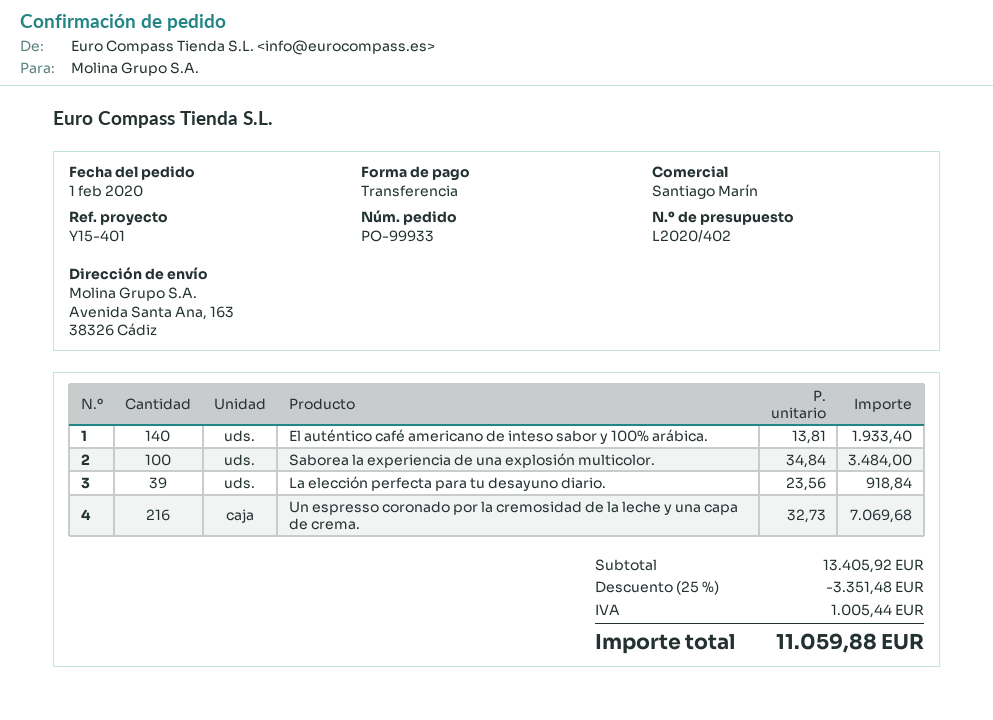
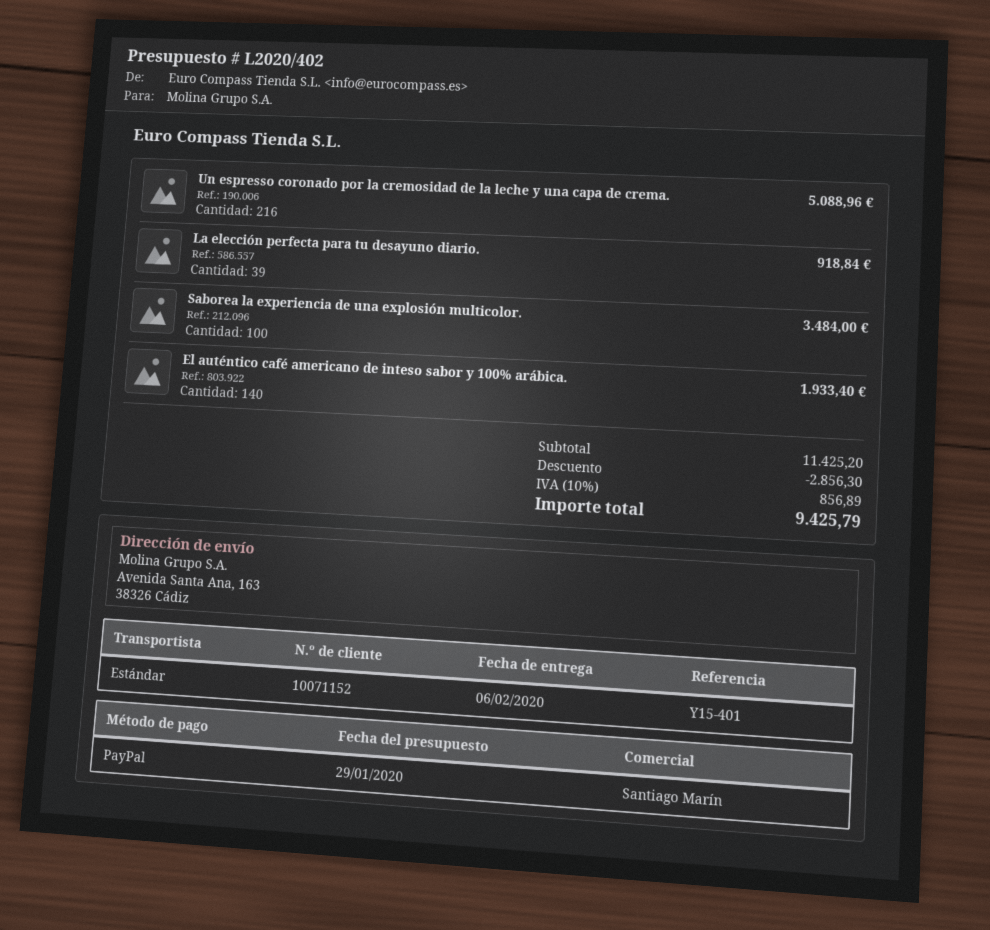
payment method: bank transfer -> PayPal
Un espresso coronado por la cremosidad de la leche y una capa de crema.: 216 for 7069.68 -> 216 for 5088.96
subtotal: 13405.92 -> 11425.20
discount: 3351.48 -> 2856.30
tax: 1005.44 -> 856.89
total: 11059.88 -> 9425.79

